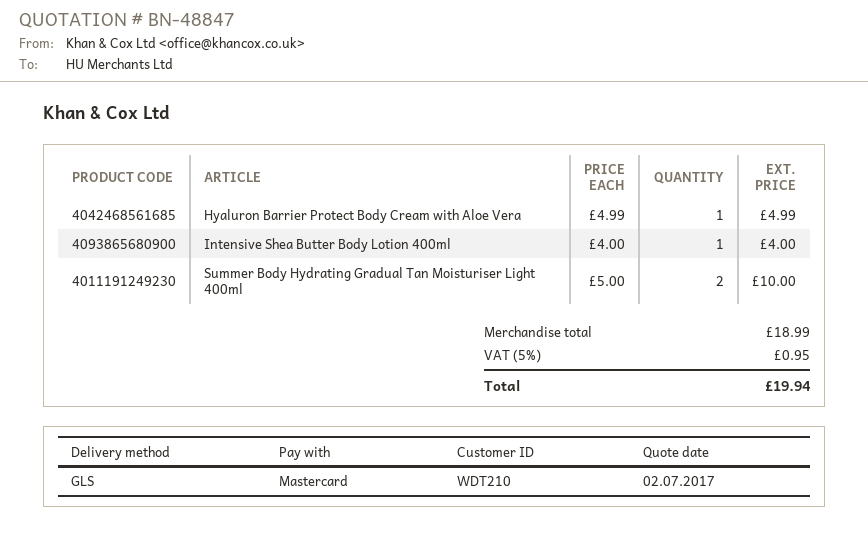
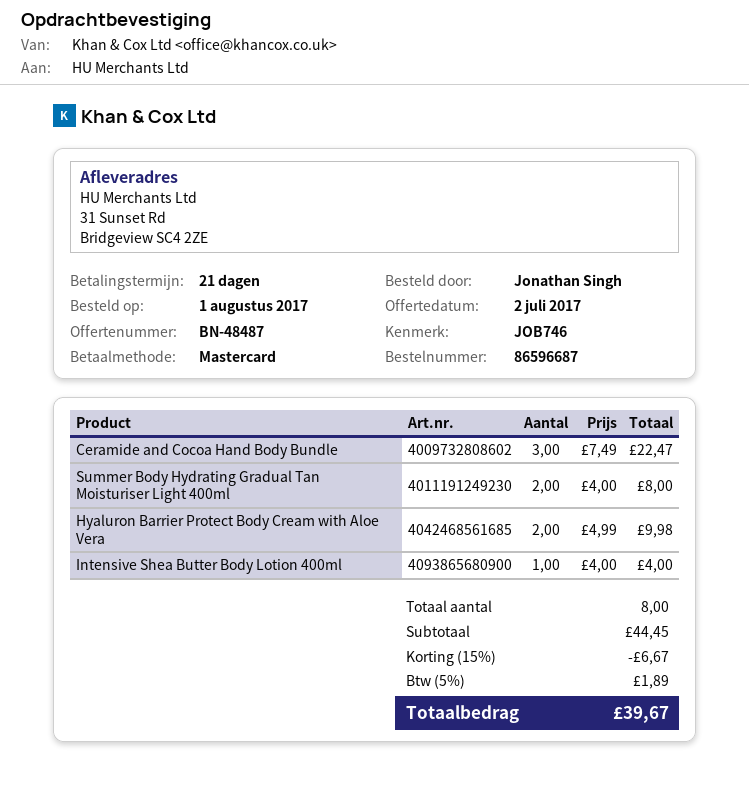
quote number: BN-48847 -> BN-48487
Hyaluron Barrier Protect Body Cream with Aloe Vera: 1 x 4.99 = 4.99 -> 2 x 4.99 = 9.98
Summer Body Hydrating Gradual Tan Moisturiser Light 400ml: 2 x 5.00 = 10.00 -> 2 x 4.00 = 8.00
Ceramide and Cocoa Hand Body Bundle: none -> 3 x 7.49 = 22.47
subtotal: 18.99 -> 44.45
discount: none -> 15% = 6.67
tax: 5% = 0.95 -> 5% = 1.89
total: 19.94 -> 39.67

